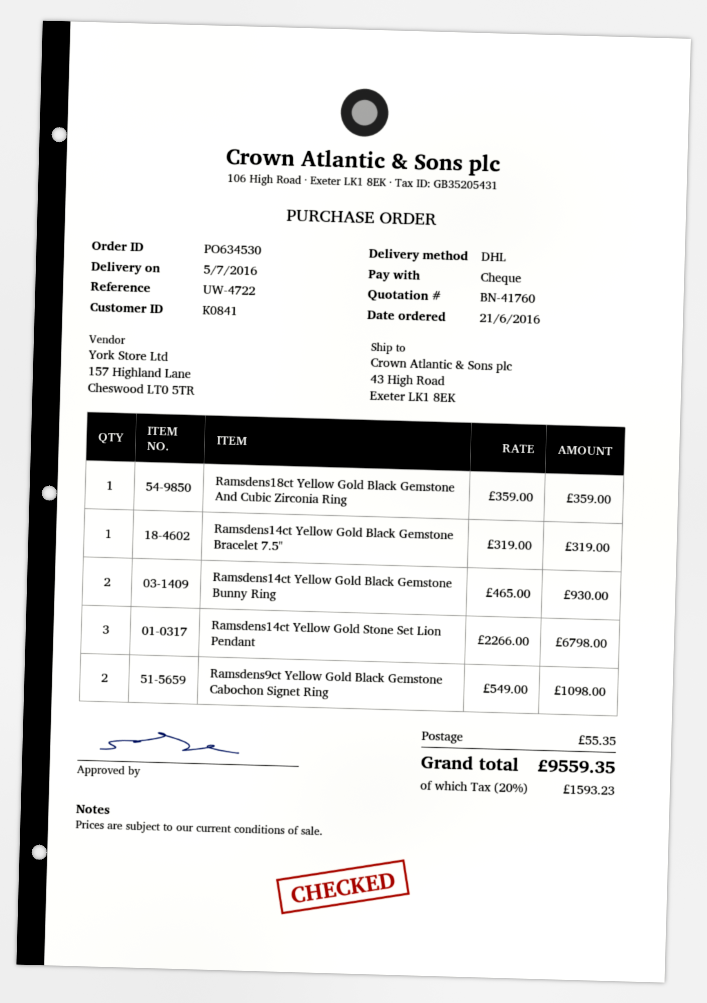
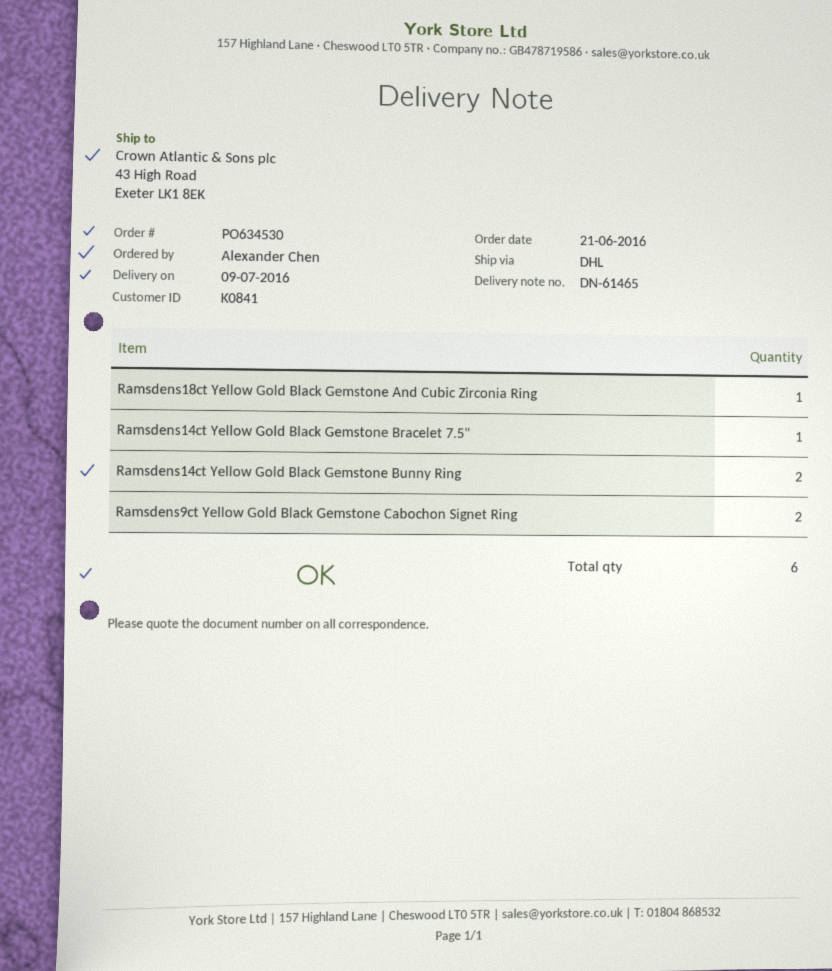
delivery date: 2016-07-05 -> 2016-07-09
Ramsdens14ct Yellow Gold Stone Set Lion Pendant: 3 -> none

